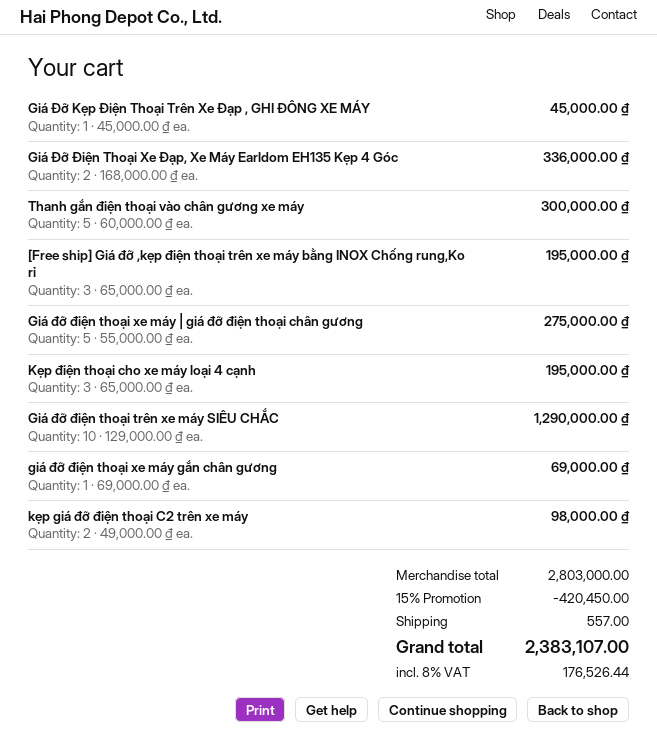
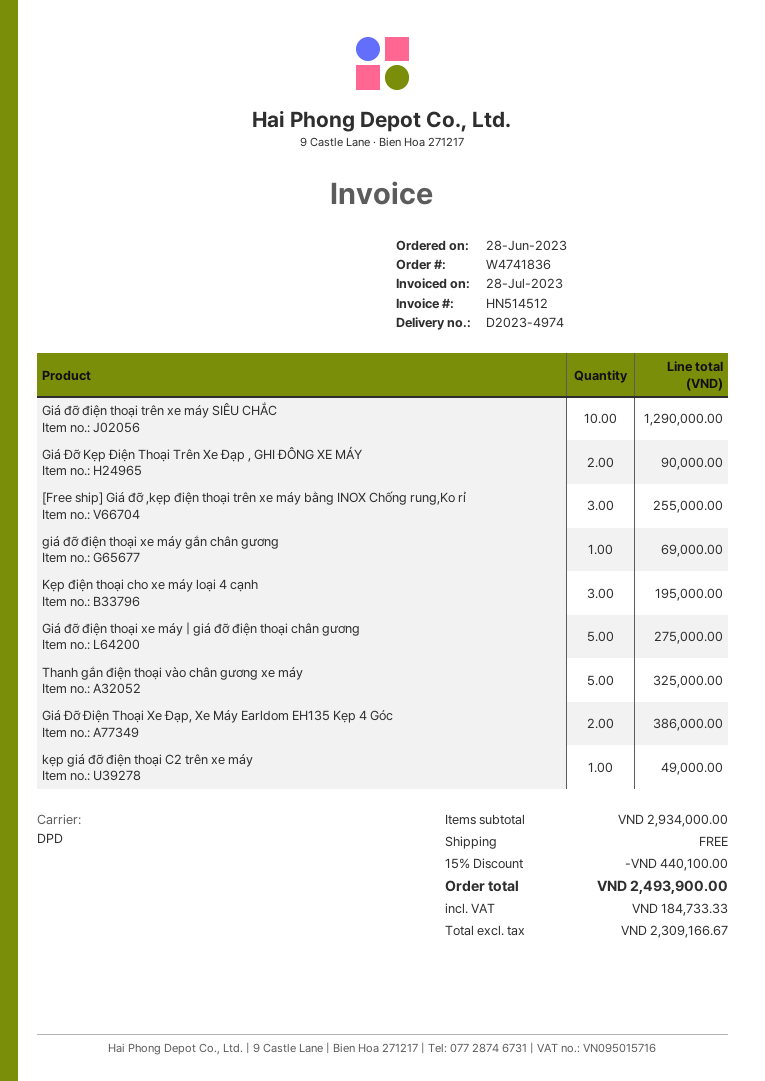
Giá Đỡ Kẹp Điện Thoại Trên Xe Đạp , GHI ĐÔNG XE MÁY: 1 for 45000.00 -> 2 for 90000.00
Giá Đỡ Điện Thoại Xe Đạp, Xe Máy Earldom EH135 Kẹp 4 Góc: 2 for 336000.00 -> 2 for 386000.00
Thanh gắn điện thoại vào chân gương xe máy: 5 for 300000.00 -> 5 for 325000.00
[Free ship] Giá đỡ ,kẹp điện thoại trên xe máy bằng INOX Chống rung,Ko rỉ: 3 for 195000.00 -> 3 for 255000.00
kẹp giá đỡ điện thoại C2 trên xe máy: 2 for 98000.00 -> 1 for 49000.00
subtotal: 2803000.00 -> 2934000.00
discount: 15% = 420450.00 -> 15% = 440100.00
shipping: 557.00 -> 0.00
tax: 176526.44 -> 184733.33
total: 2383107.00 -> 2493900.00

